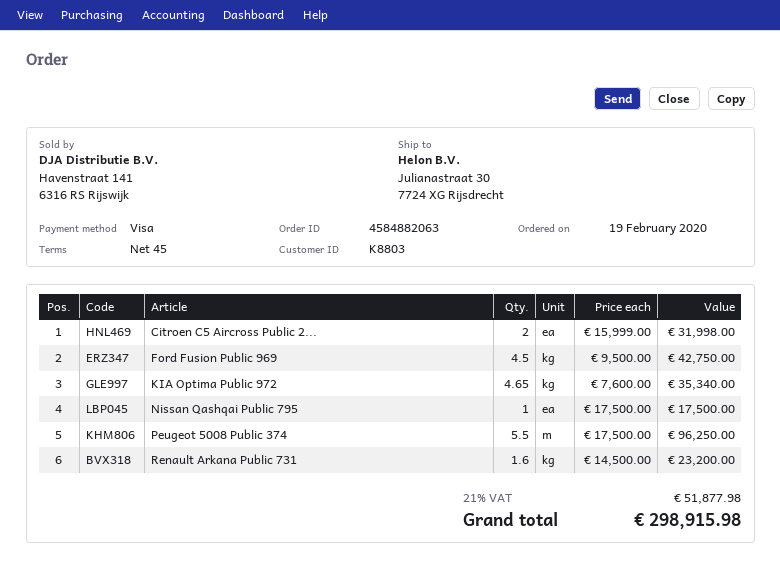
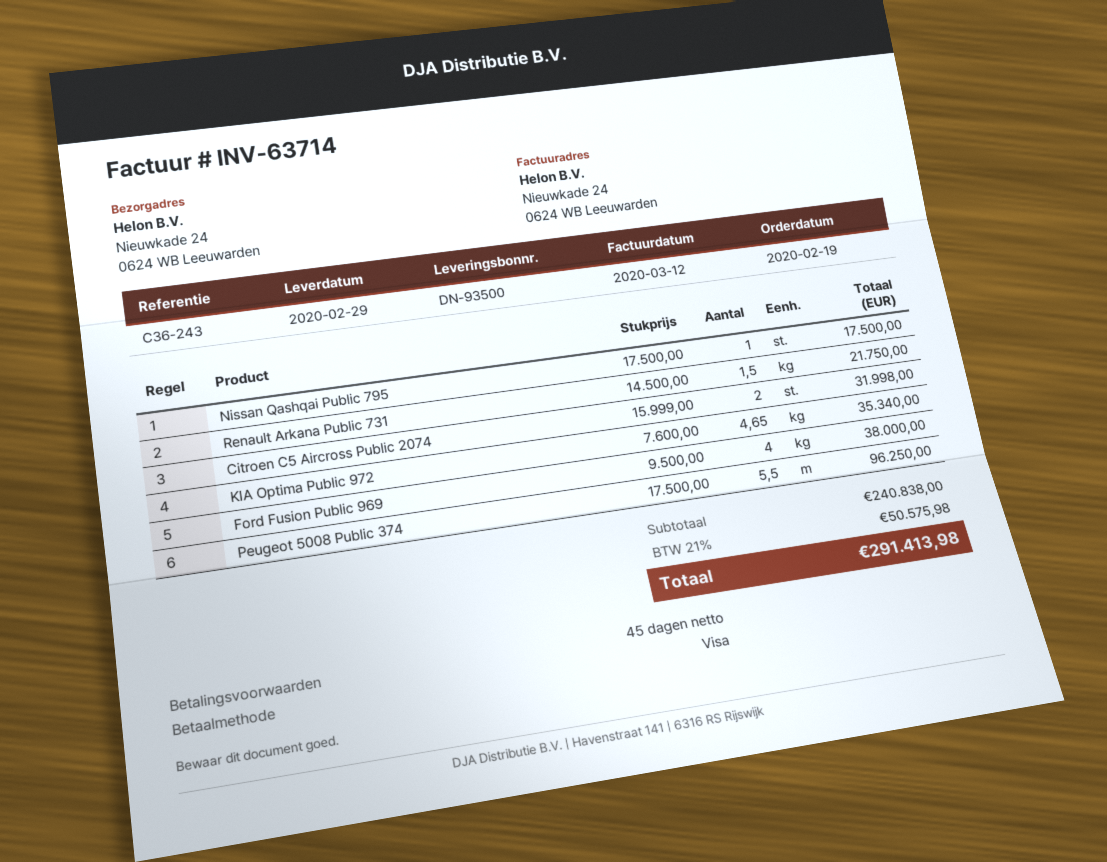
ship to: Julianastraat 30, 7724 XG Rijsdrecht -> Nieuwkade 24, 0624 WB Leeuwarden
Ford Fusion Public 969: 4.5 x 9500.00 = 42750.00 -> 4 x 9500.00 = 38000.00
Renault Arkana Public 731: 1.6 x 14500.00 = 23200.00 -> 1.5 x 14500.00 = 21750.00
tax: 21% = 51877.98 -> 21% = 50575.98
total: 298915.98 -> 291413.98

